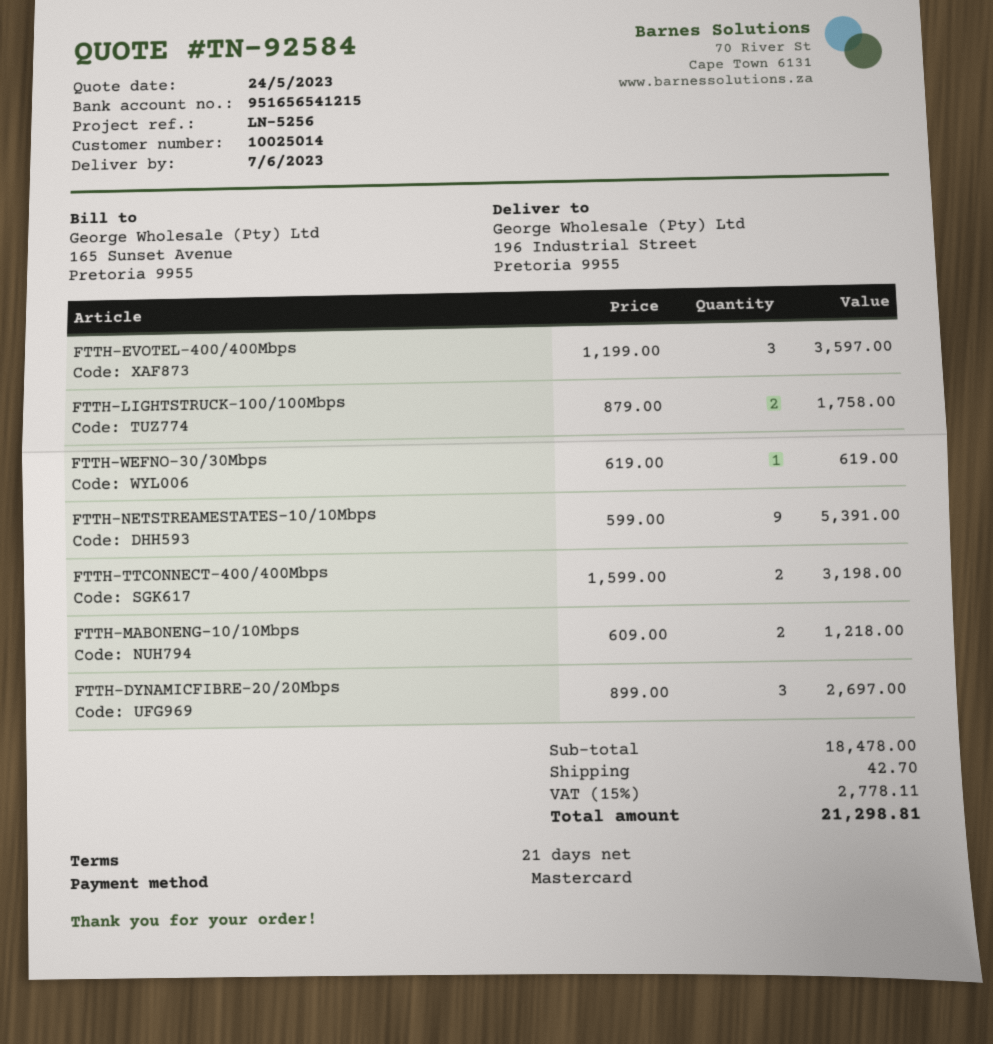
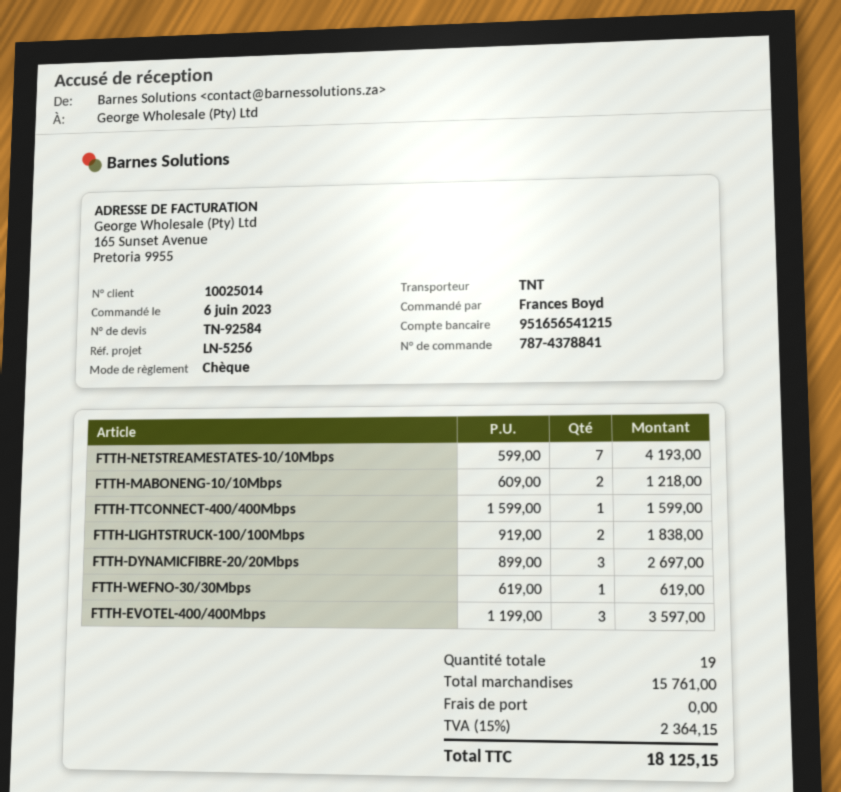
payment method: Mastercard -> cheque
FTTH-LIGHTSTRUCK-100/100Mbps: 2 x 879.00 = 1758.00 -> 2 x 919.00 = 1838.00
FTTH-NETSTREAMESTATES-10/10Mbps: 9 x 599.00 = 5391.00 -> 7 x 599.00 = 4193.00
FTTH-TTCONNECT-400/400Mbps: 2 x 1599.00 = 3198.00 -> 1 x 1599.00 = 1599.00
subtotal: 18478.00 -> 15761.00
shipping: 42.70 -> 0.00
tax: 15% = 2778.11 -> 15% = 2364.15
total: 21298.81 -> 18125.15

